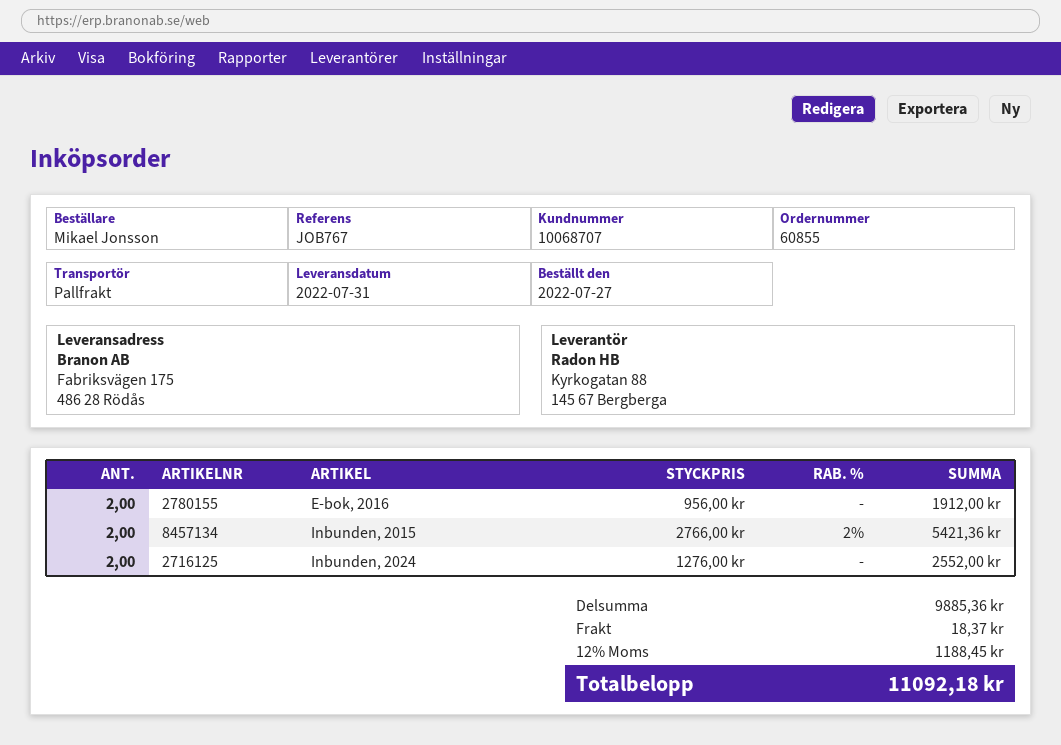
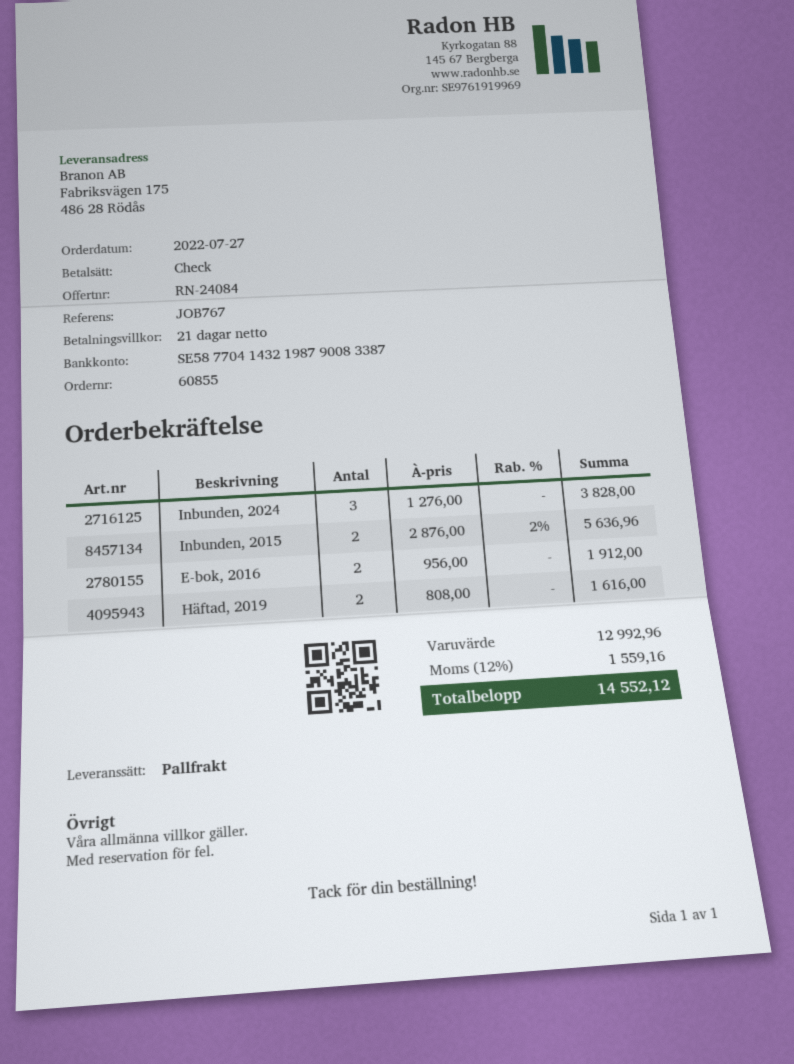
Inbunden, 2015: 2 x 2766.00 - 2% = 5421.36 -> 2 x 2876.00 - 2% = 5636.96
Inbunden, 2024: 2 x 1276.00 = 2552.00 -> 3 x 1276.00 = 3828.00
Häftad, 2019: none -> 2 x 808.00 = 1616.00
subtotal: 9885.36 -> 12992.96
shipping: 18.37 -> none
tax: 12% = 1188.45 -> 12% = 1559.16
total: 11092.18 -> 14552.12

